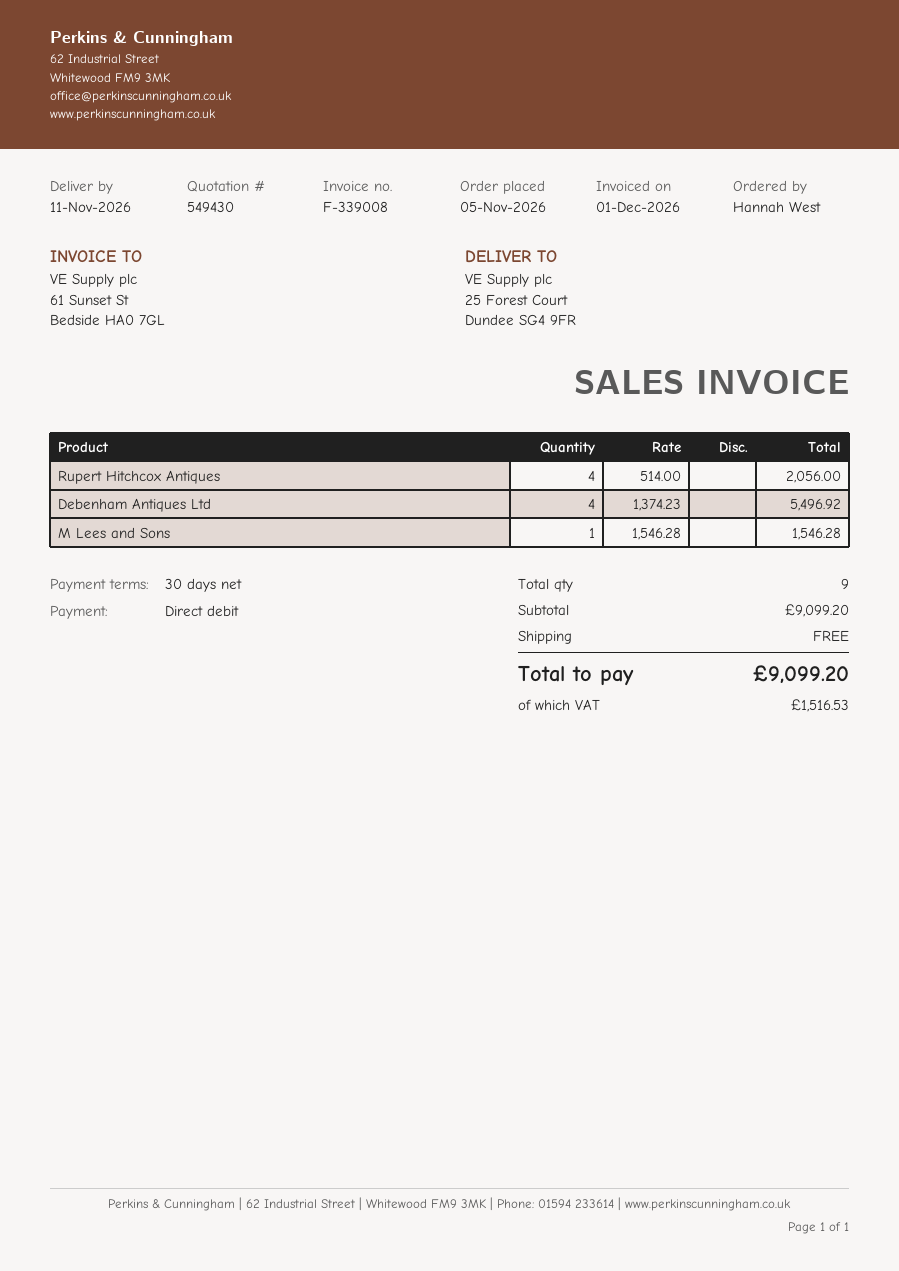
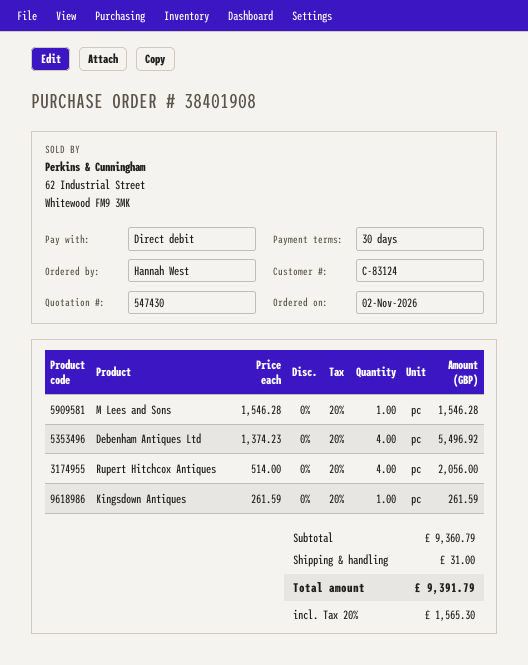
quote number: 549430 -> 547430
order date: 2026-11-05 -> 2026-11-02
Kingsdown Antiques: none -> 1 x 261.59 = 261.59
subtotal: 9099.20 -> 9360.79
shipping: 0.00 -> 31.00
tax: 1516.53 -> 1565.30
total: 9099.20 -> 9391.79

